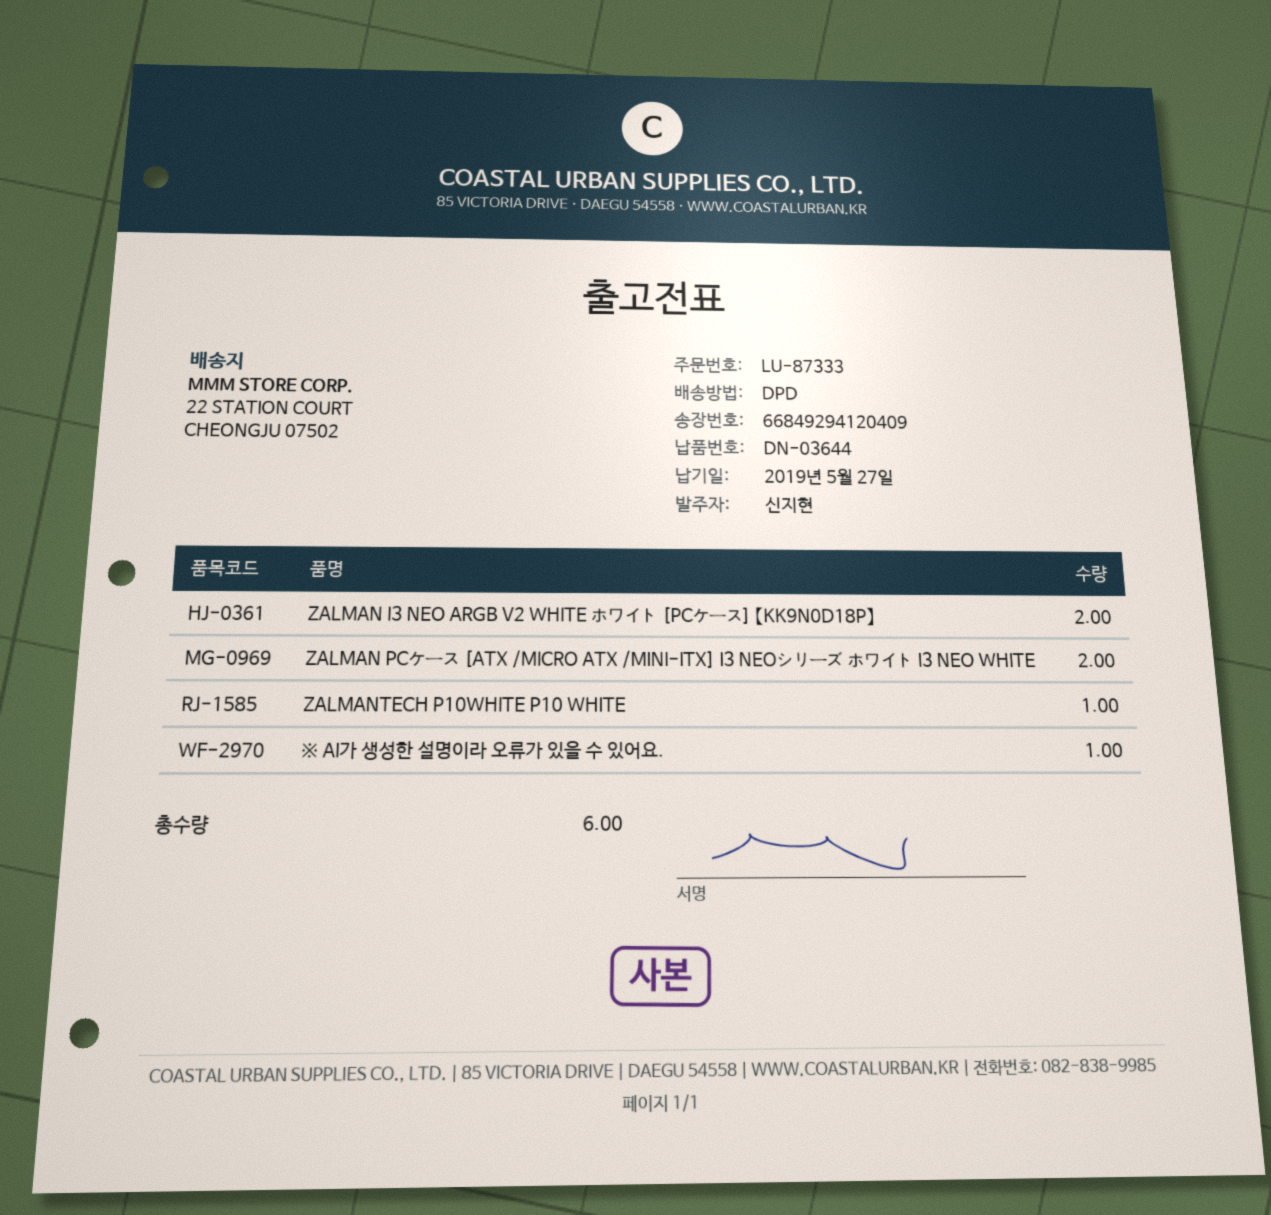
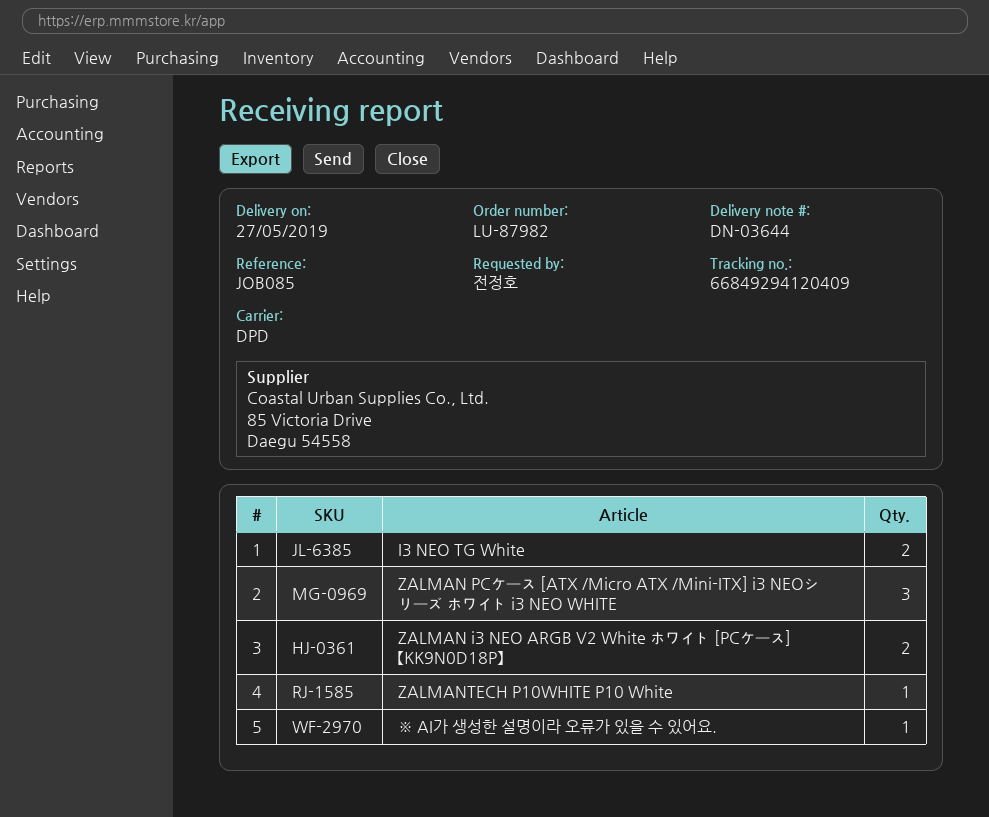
order number: LU-87333 -> LU-87982
ordered by: 신지현 -> 전정호
ZALMAN PCケース [ATX /MICRO ATX /MINI-ITX] I3 NEOシリーズ ホワイト I3 NEO WHITE: 2 -> 3
I3 NEO TG White: none -> 2

